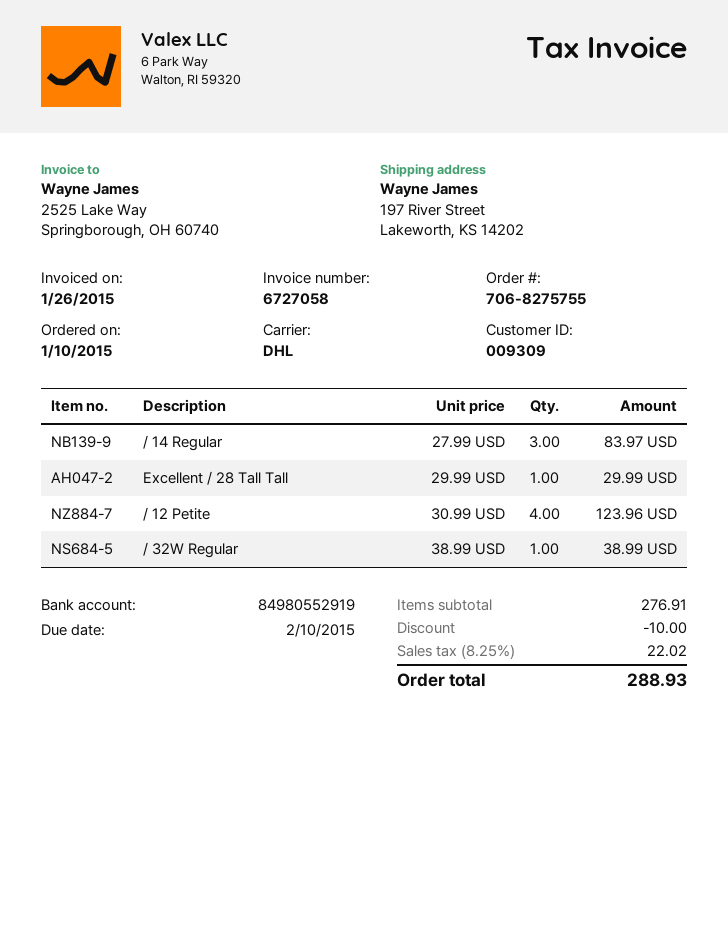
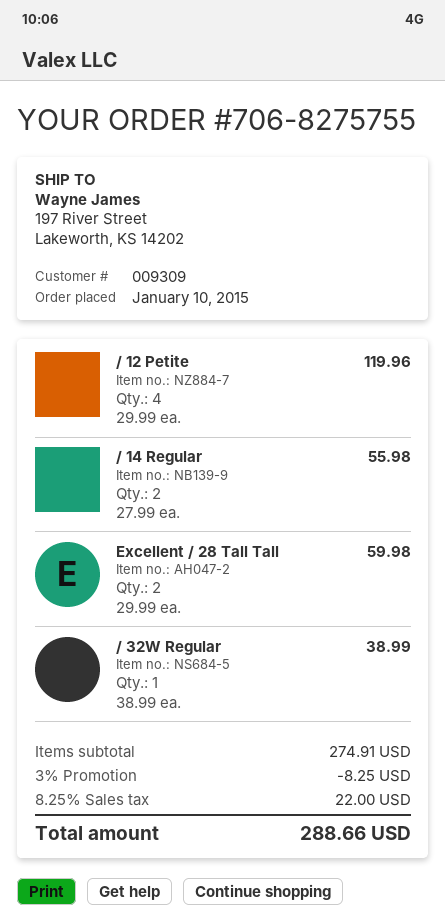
/ 14 Regular: 3 x 27.99 = 83.97 -> 2 x 27.99 = 55.98
Excellent / 28 Tall Tall: 1 x 29.99 = 29.99 -> 2 x 29.99 = 59.98
/ 12 Petite: 4 x 30.99 = 123.96 -> 4 x 29.99 = 119.96
subtotal: 276.91 -> 274.91
discount: 10.00 -> 8.25
tax: 8.25% = 22.02 -> 8.25% = 22.00
total: 288.93 -> 288.66

